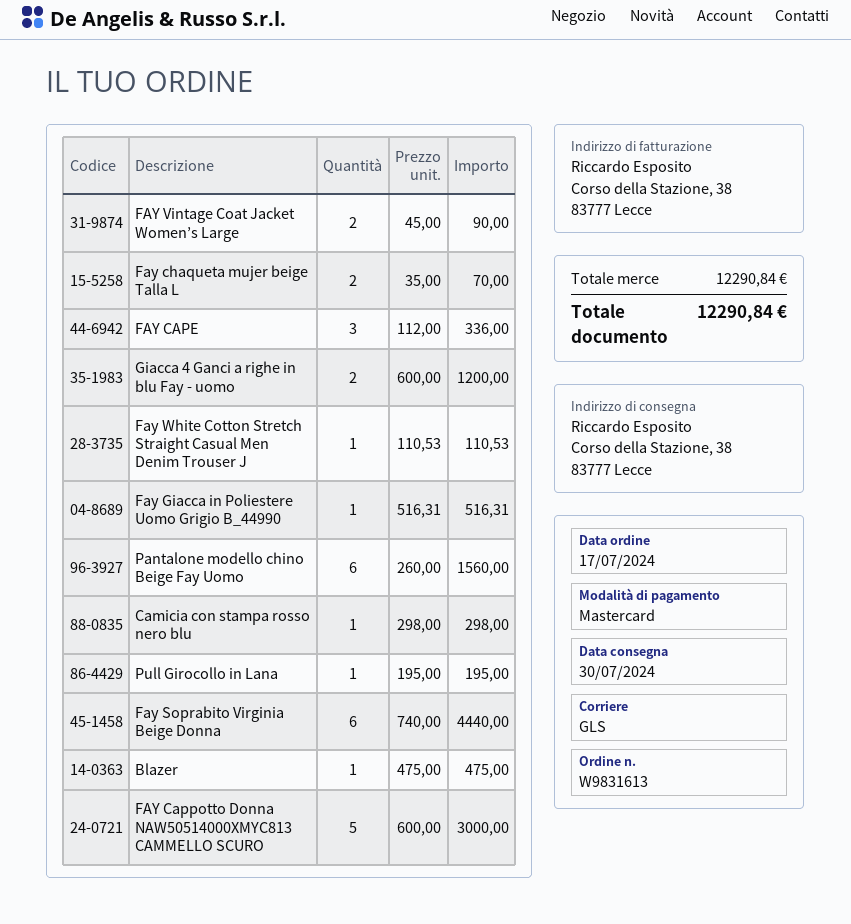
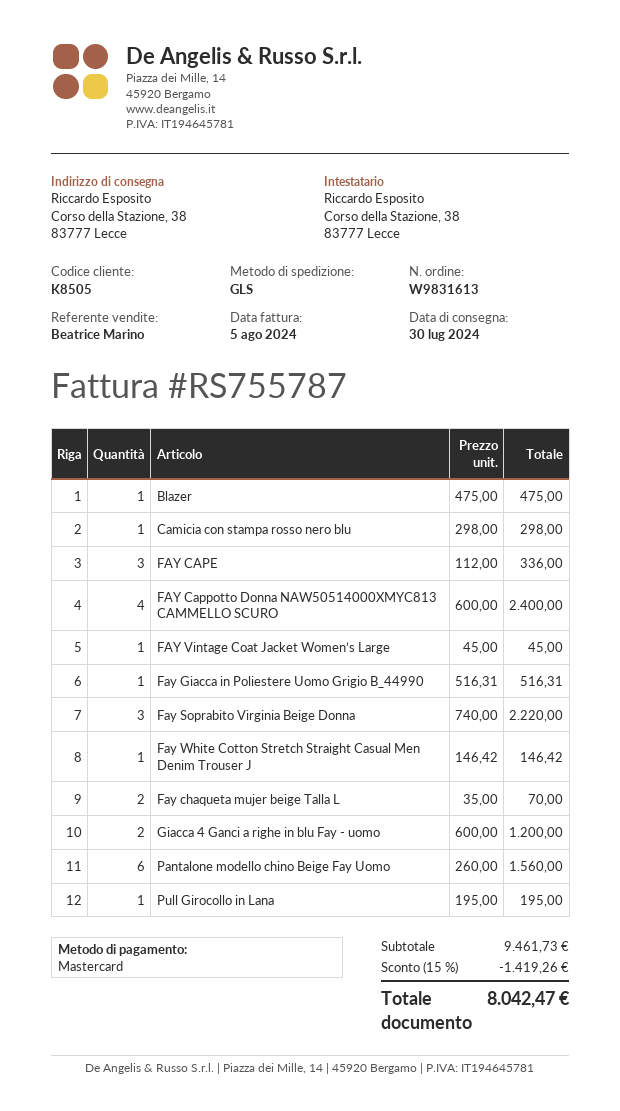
FAY Vintage Coat Jacket Women’s Large: 2 x 45.00 = 90.00 -> 1 x 45.00 = 45.00
Fay White Cotton Stretch Straight Casual Men Denim Trouser J: 1 x 110.53 = 110.53 -> 1 x 146.42 = 146.42
Fay Soprabito Virginia Beige Donna: 6 x 740.00 = 4440.00 -> 3 x 740.00 = 2220.00
FAY Cappotto Donna NAW50514000XMYC813 CAMMELLO SCURO: 5 x 600.00 = 3000.00 -> 4 x 600.00 = 2400.00
subtotal: 12290.84 -> 9461.73
discount: none -> 15% = 1419.26
total: 12290.84 -> 8042.47

